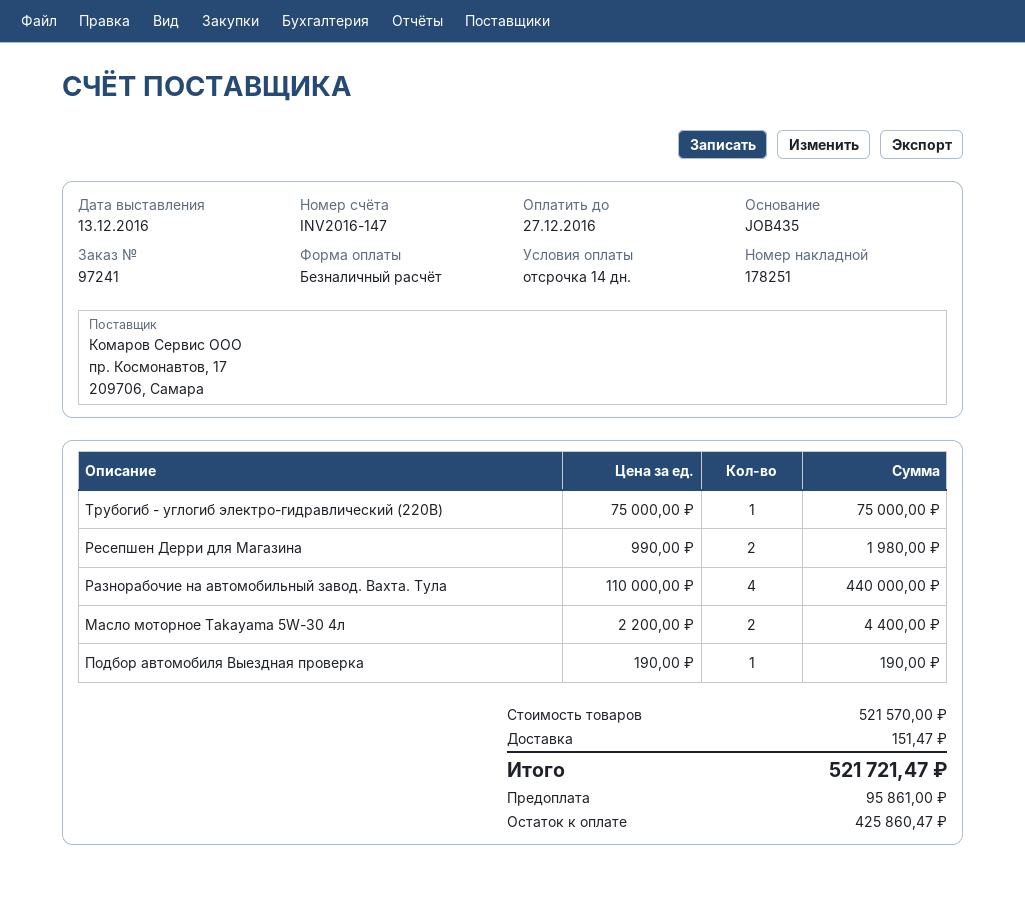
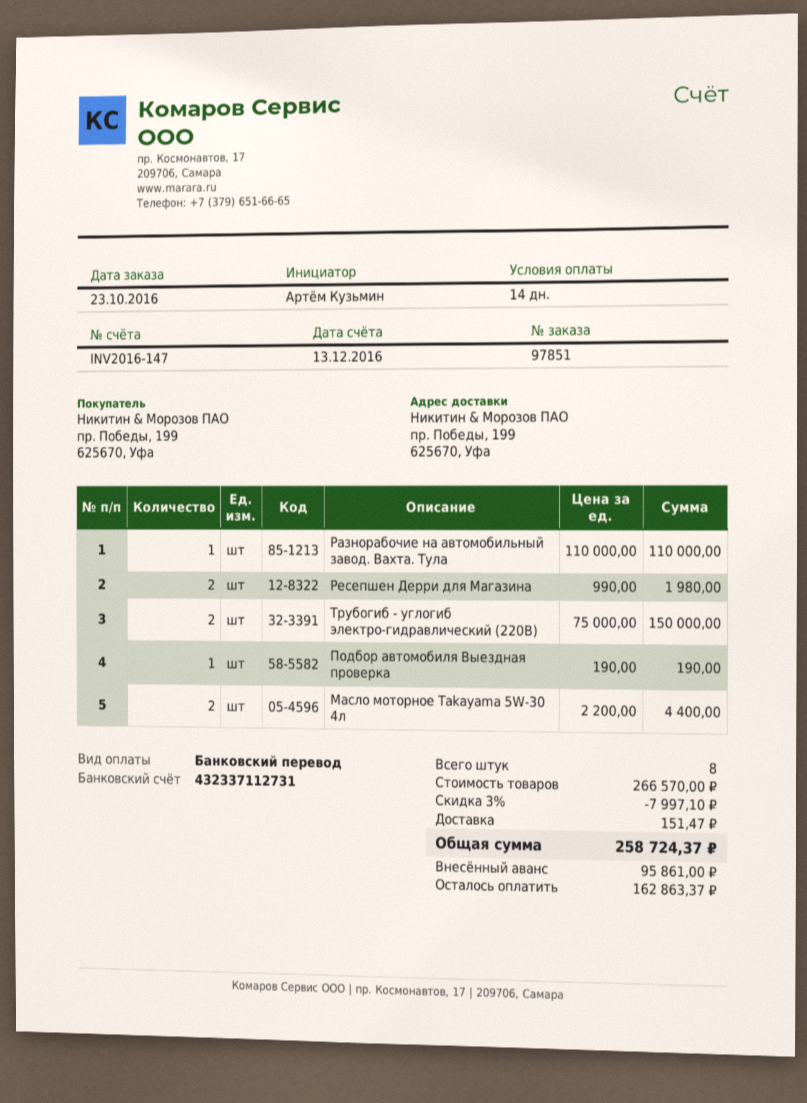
order number: 97241 -> 97851
Трубогиб - углогиб электро-гидравлический (220В): 1 x 75000.00 = 75000.00 -> 2 x 75000.00 = 150000.00
Разнорабочие на автомобильный завод. Вахта. Тула: 4 x 110000.00 = 440000.00 -> 1 x 110000.00 = 110000.00
subtotal: 521570.00 -> 266570.00
discount: none -> 3% = 7997.10
total: 521721.47 -> 258724.37
balance: 425860.47 -> 162863.37

